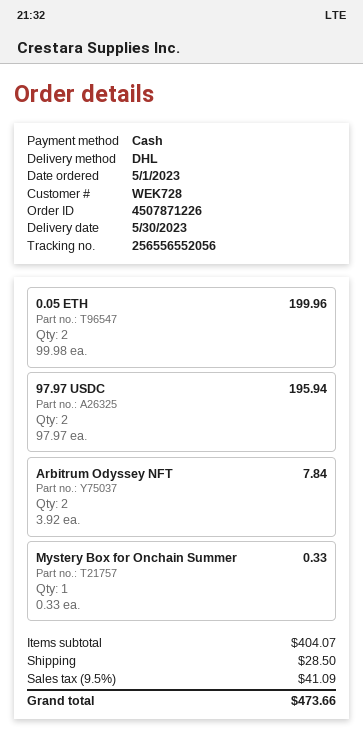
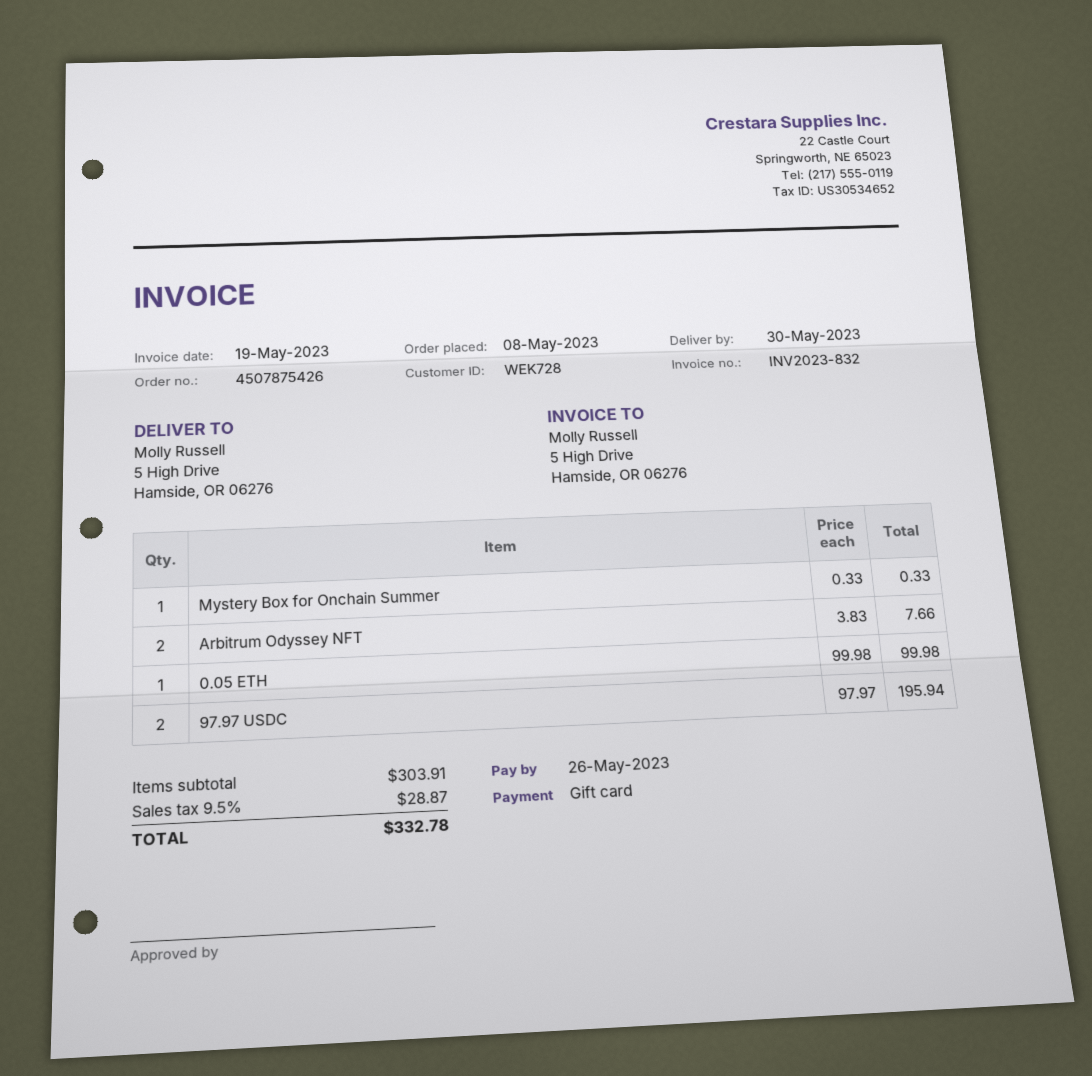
order number: 4507871226 -> 4507875426
order date: 2023-05-01 -> 2023-05-08
payment method: cash -> gift card
0.05 ETH: 2 x 99.98 = 199.96 -> 1 x 99.98 = 99.98
Arbitrum Odyssey NFT: 2 x 3.92 = 7.84 -> 2 x 3.83 = 7.66
subtotal: 404.07 -> 303.91
shipping: 28.50 -> none
tax: 9.5% = 41.09 -> 9.5% = 28.87
total: 473.66 -> 332.78

